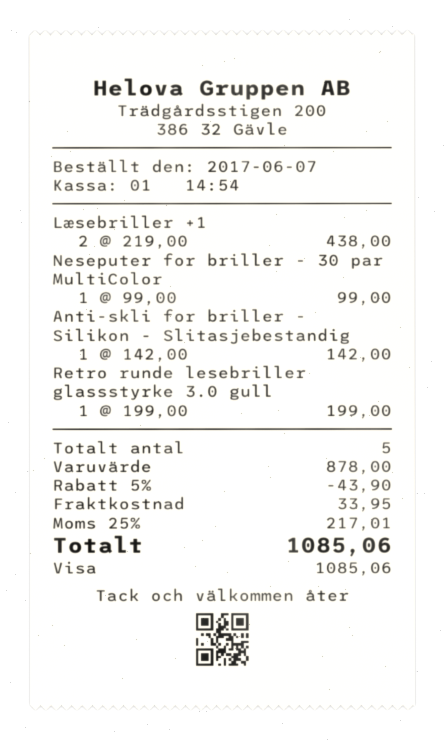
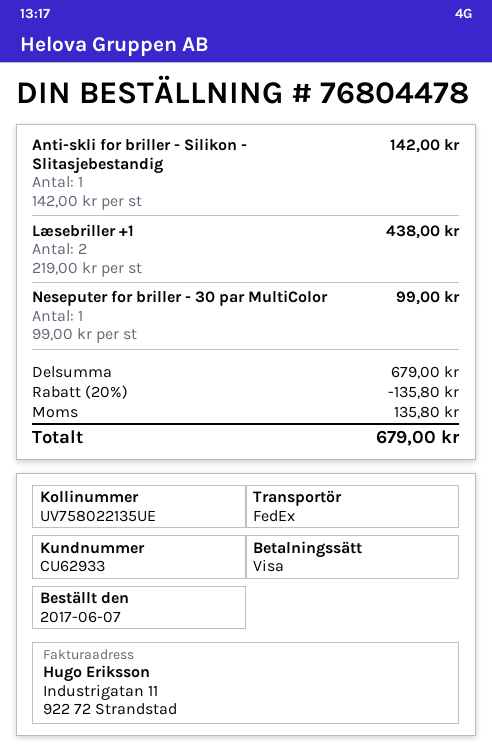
Retro runde lesebriller glassstyrke 3.0 gull: 1 x 199.00 = 199.00 -> none
subtotal: 878.00 -> 679.00
discount: 5% = 43.90 -> 20% = 135.80
shipping: 33.95 -> none
tax: 217.01 -> 135.80
total: 1085.06 -> 679.00

